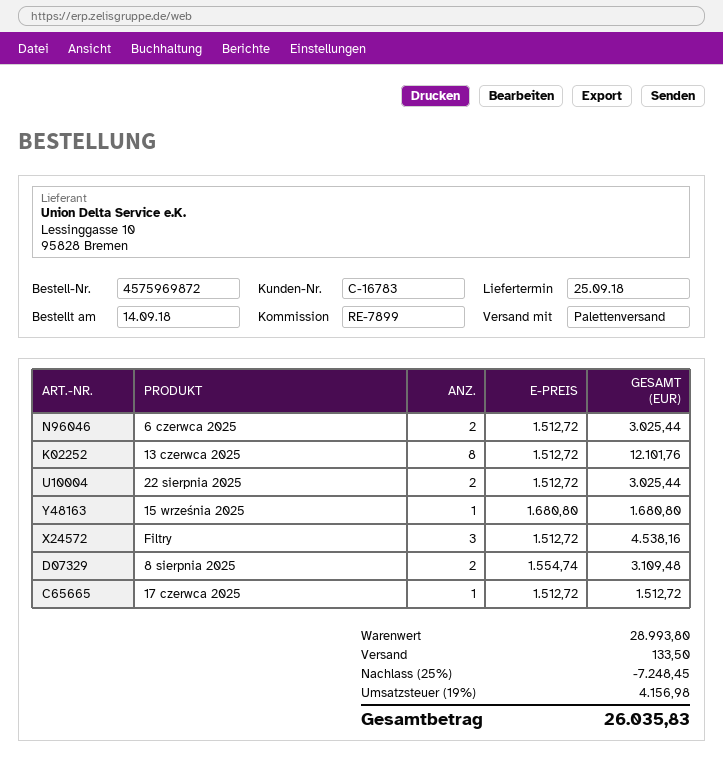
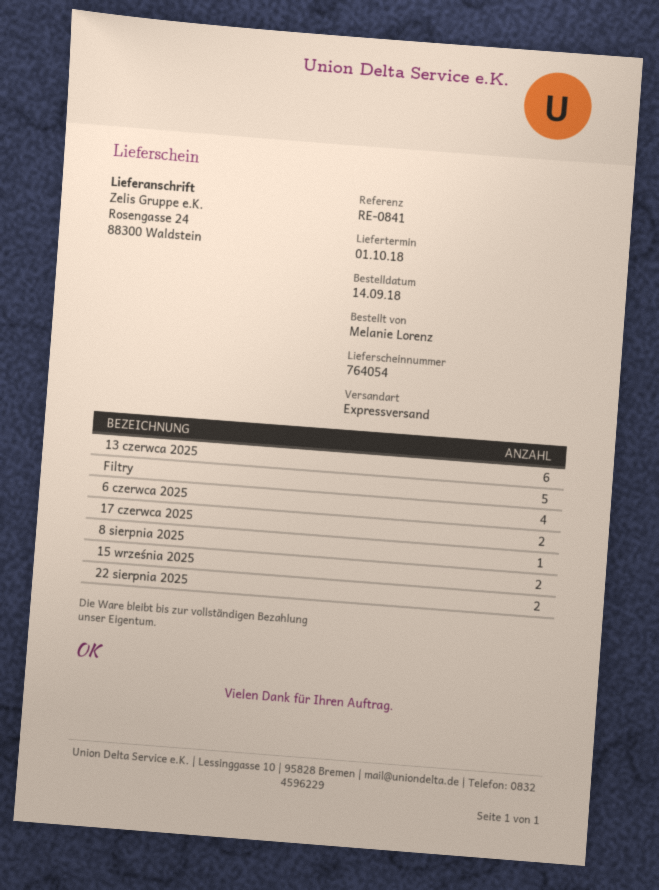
delivery date: 2018-09-25 -> 2018-10-01
reference: RE-7899 -> RE-0841
shipping method: pallet freight -> express
6 czerwca 2025: 2 -> 4
13 czerwca 2025: 8 -> 6
15 września 2025: 1 -> 2
Filtry: 3 -> 5
8 sierpnia 2025: 2 -> 1
17 czerwca 2025: 1 -> 2

